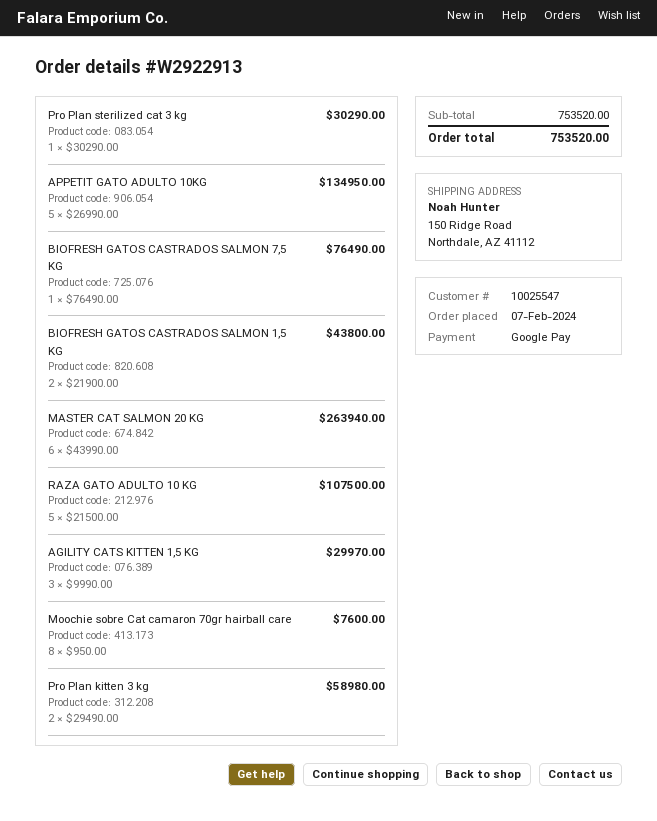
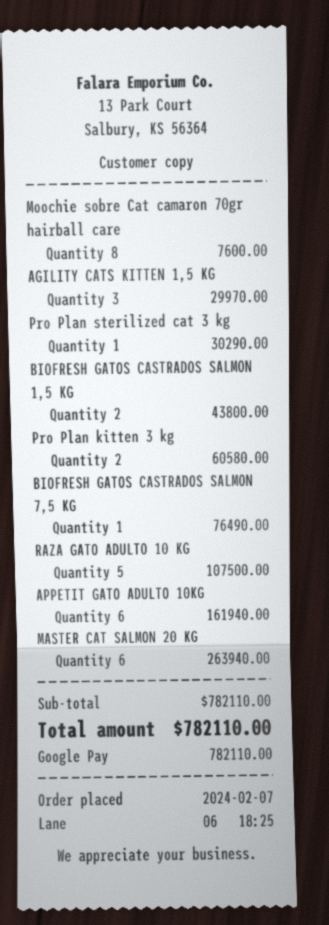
APPETIT GATO ADULTO 10KG: 5 for 134950.00 -> 6 for 161940.00
Pro Plan kitten 3 kg: 2 for 58980.00 -> 2 for 60580.00
subtotal: 753520.00 -> 782110.00
total: 753520.00 -> 782110.00

